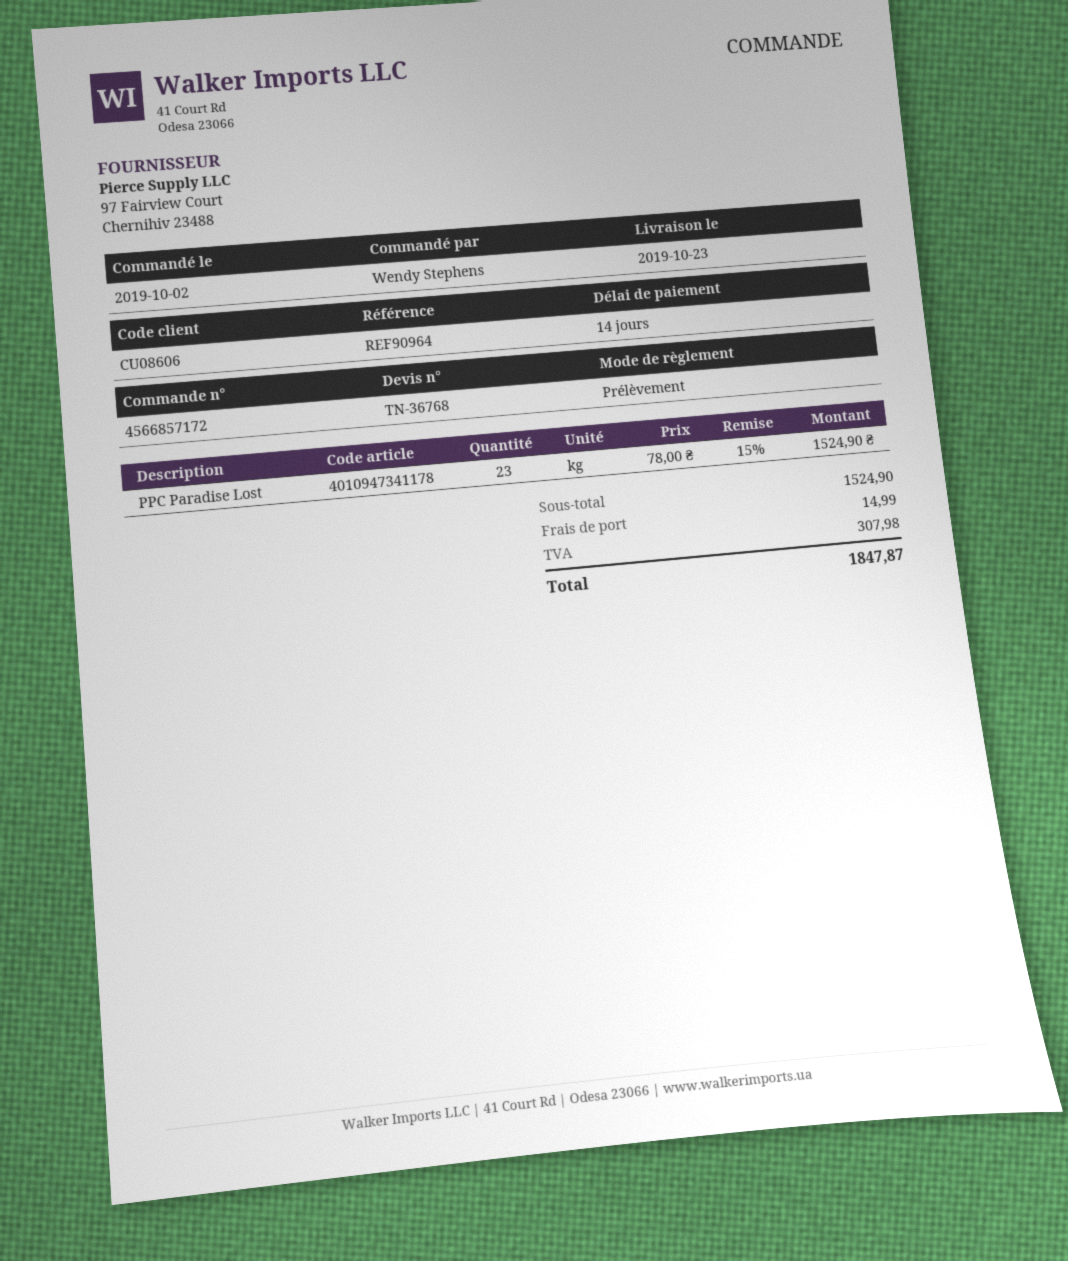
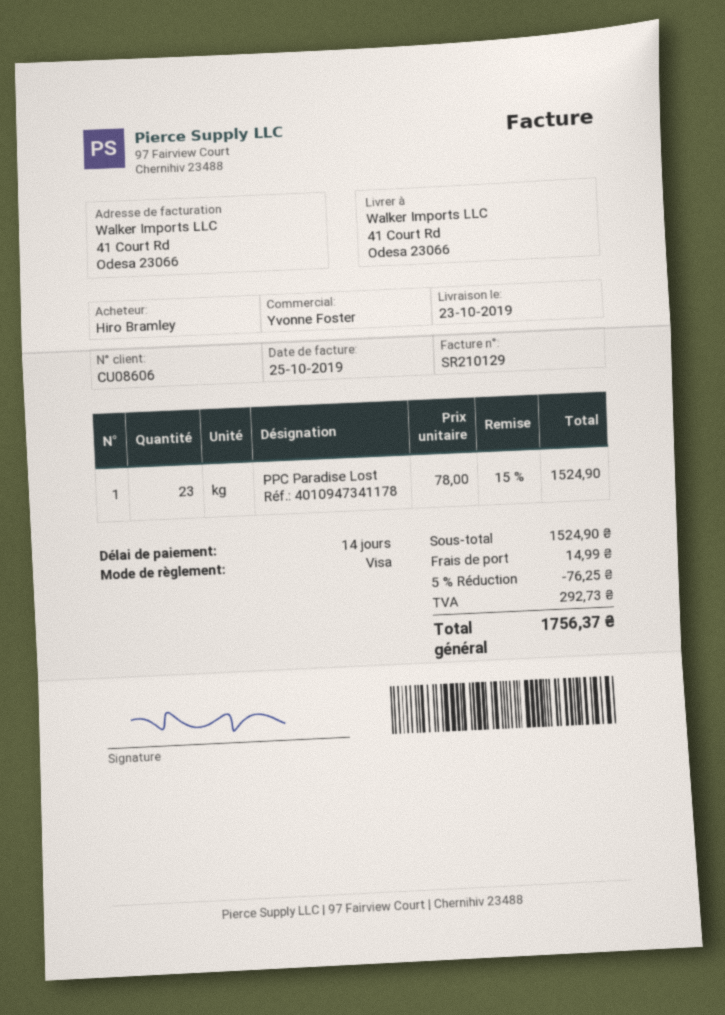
ordered by: Wendy Stephens -> Hiro Bramley
payment method: direct debit -> Visa
discount: none -> 5% = 76.25
tax: 307.98 -> 292.73
total: 1847.87 -> 1756.37

